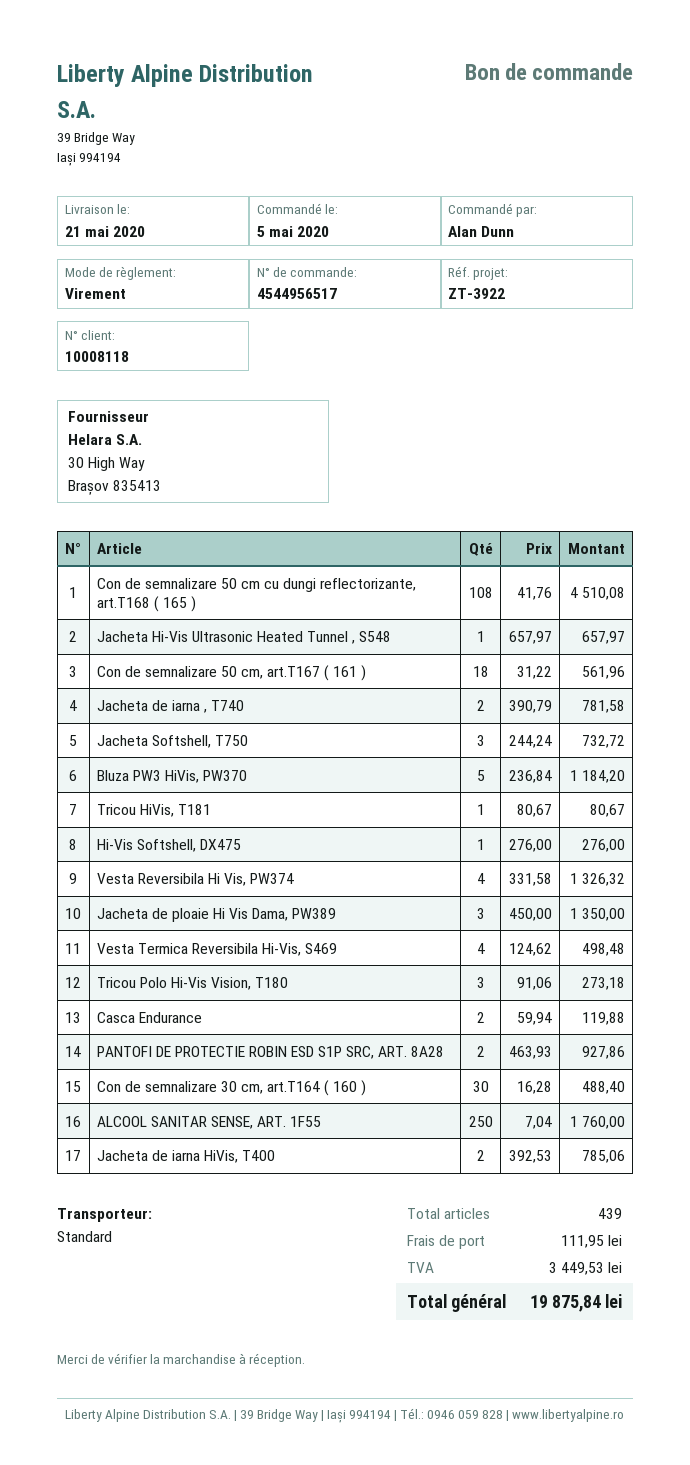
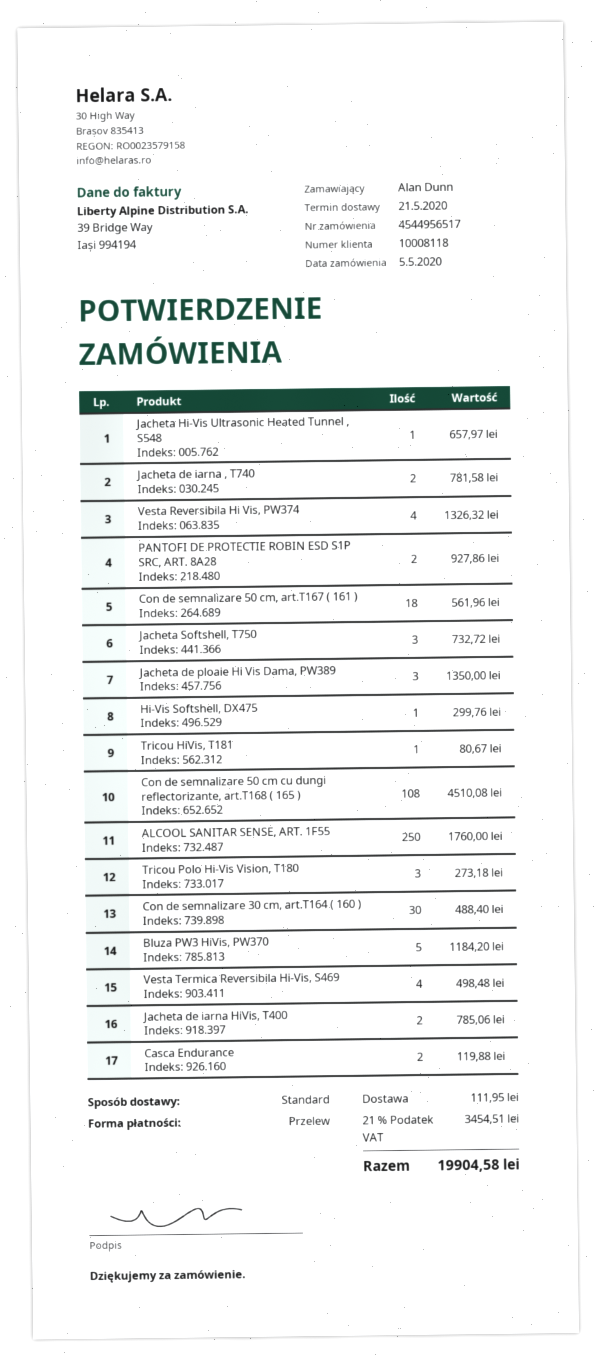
Hi-Vis Softshell, DX475: 1 for 276.00 -> 1 for 299.76
tax: 3449.53 -> 3454.51
total: 19875.84 -> 19904.58

